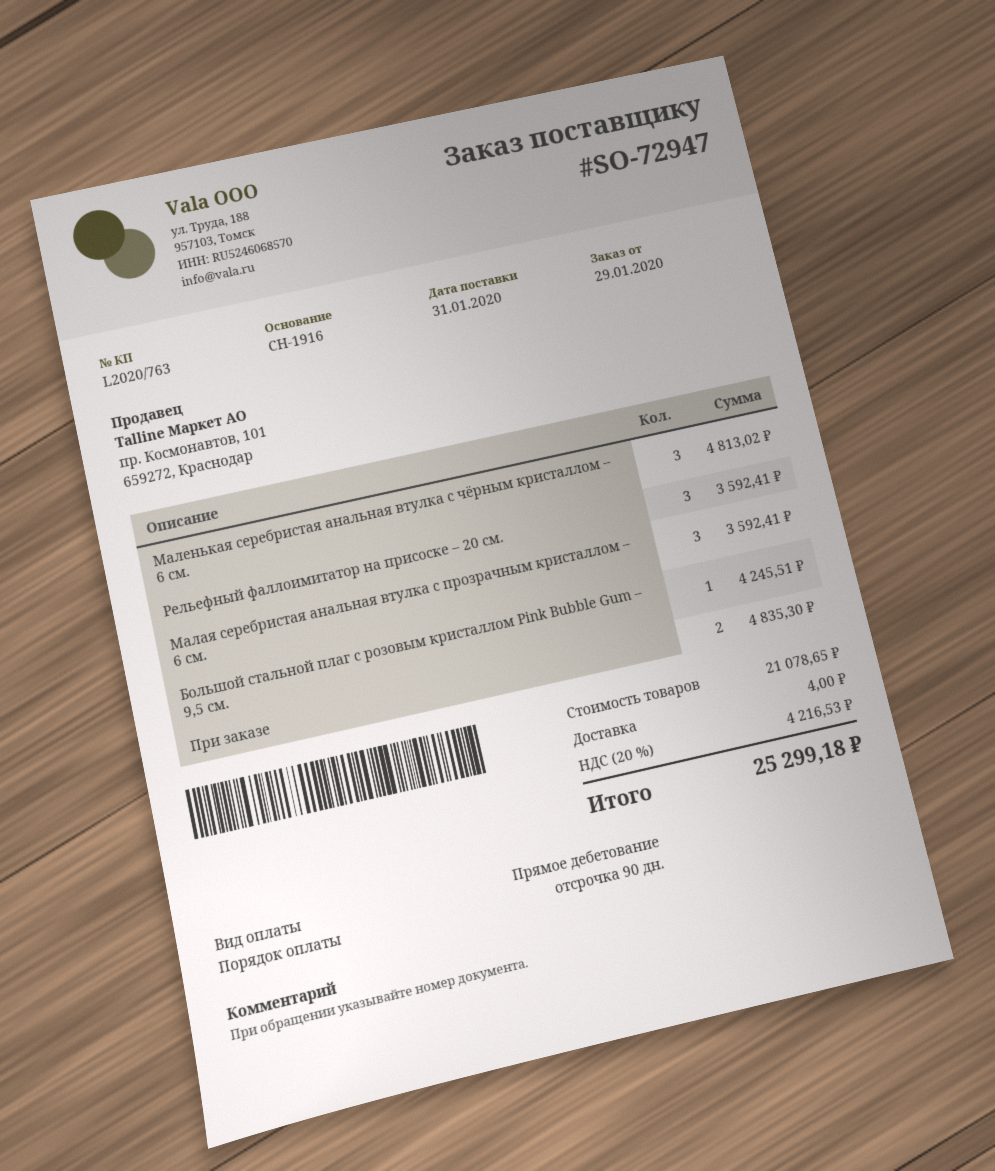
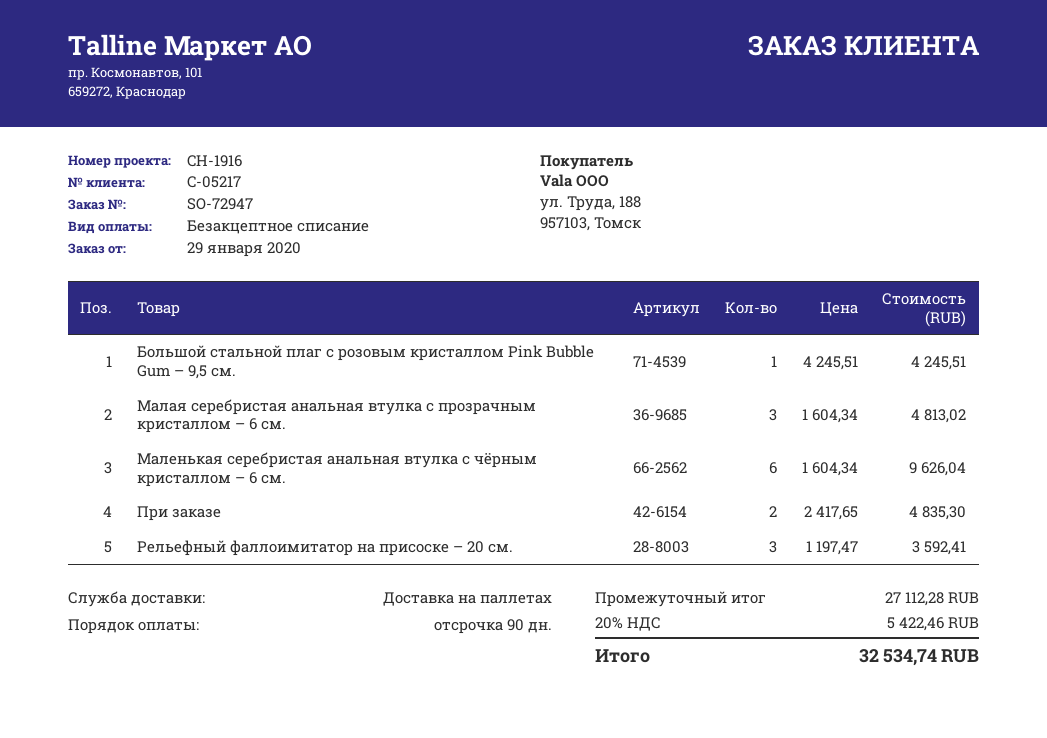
Маленькая серебристая анальная втулка с чёрным кристаллом – 6 см.: 3 for 4813.02 -> 6 for 9626.04
Малая серебристая анальная втулка с прозрачным кристаллом – 6 см.: 3 for 3592.41 -> 3 for 4813.02
subtotal: 21078.65 -> 27112.28
shipping: 4.00 -> none
tax: 20% = 4216.53 -> 20% = 5422.46
total: 25299.18 -> 32534.74

